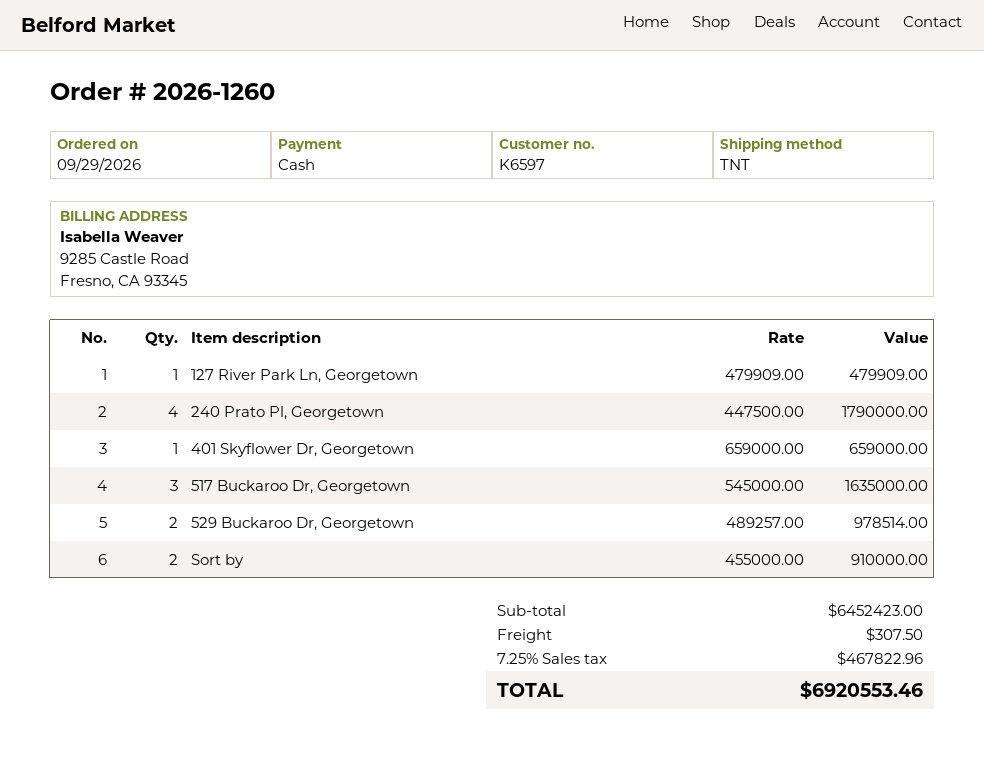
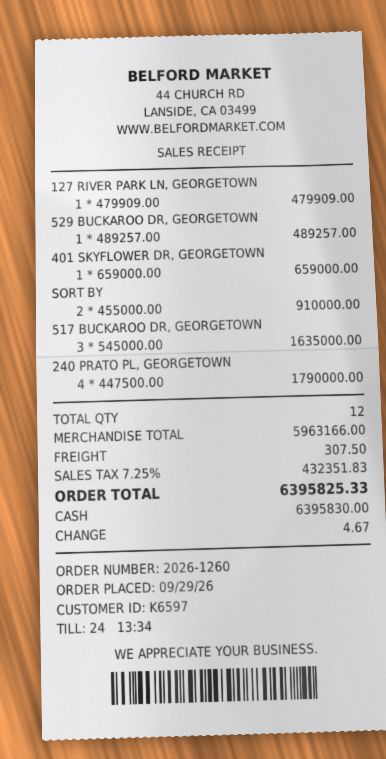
529 Buckaroo Dr, Georgetown: 2 x 489257.00 = 978514.00 -> 1 x 489257.00 = 489257.00
subtotal: 6452423.00 -> 5963166.00
tax: 7.25% = 467822.96 -> 7.25% = 432351.83
total: 6920553.46 -> 6395825.33

